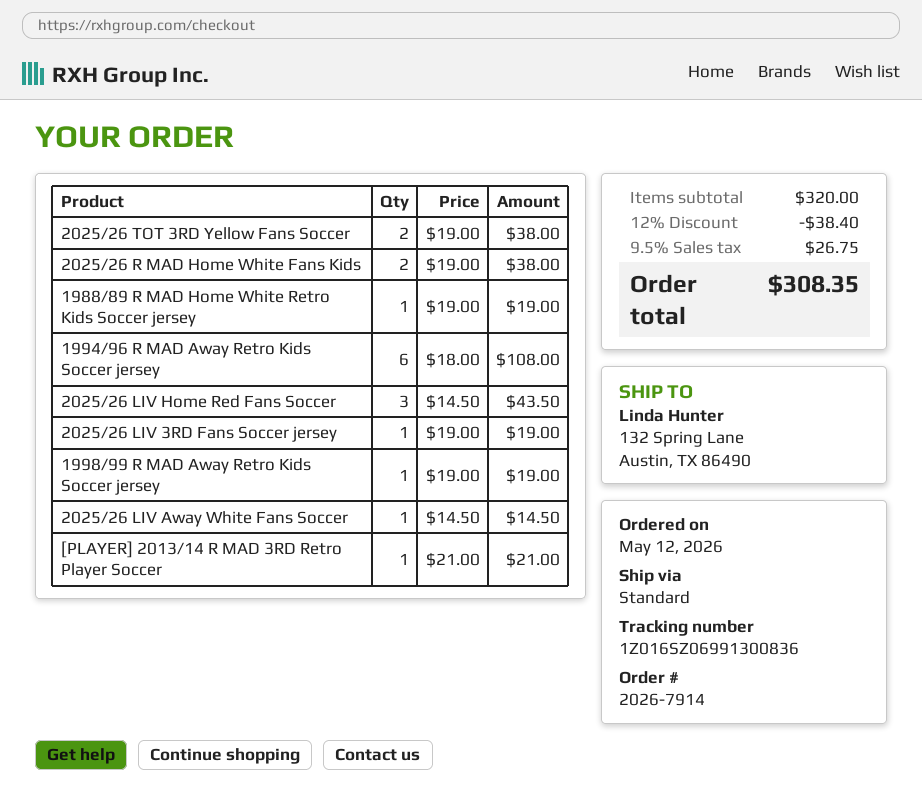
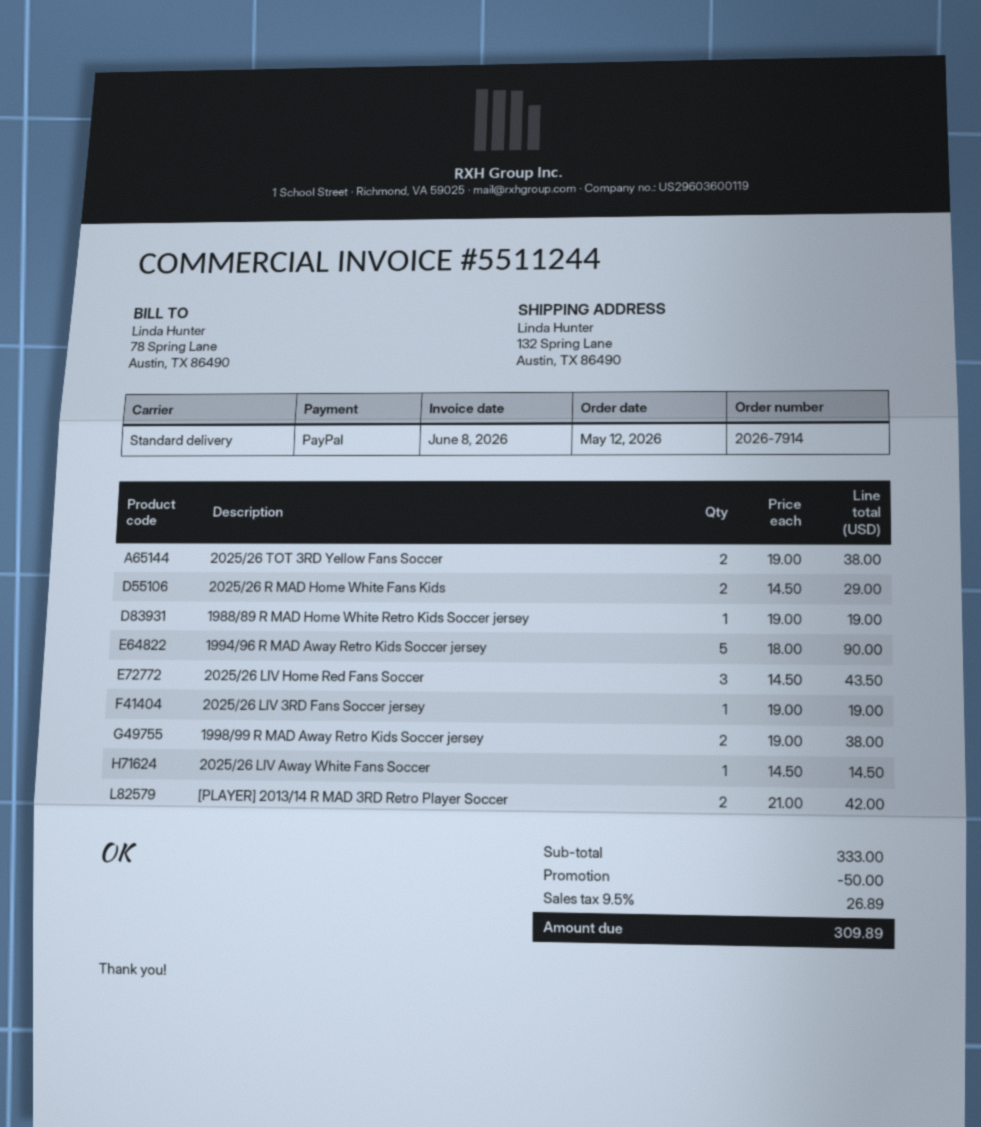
2025/26 R MAD Home White Fans Kids: 2 x 19.00 = 38.00 -> 2 x 14.50 = 29.00
1994/96 R MAD Away Retro Kids Soccer jersey: 6 x 18.00 = 108.00 -> 5 x 18.00 = 90.00
1998/99 R MAD Away Retro Kids Soccer jersey: 1 x 19.00 = 19.00 -> 2 x 19.00 = 38.00
[PLAYER] 2013/14 R MAD 3RD Retro Player Soccer: 1 x 21.00 = 21.00 -> 2 x 21.00 = 42.00
subtotal: 320.00 -> 333.00
discount: 38.40 -> 50.00
tax: 9.5% = 26.75 -> 9.5% = 26.89
total: 308.35 -> 309.89

